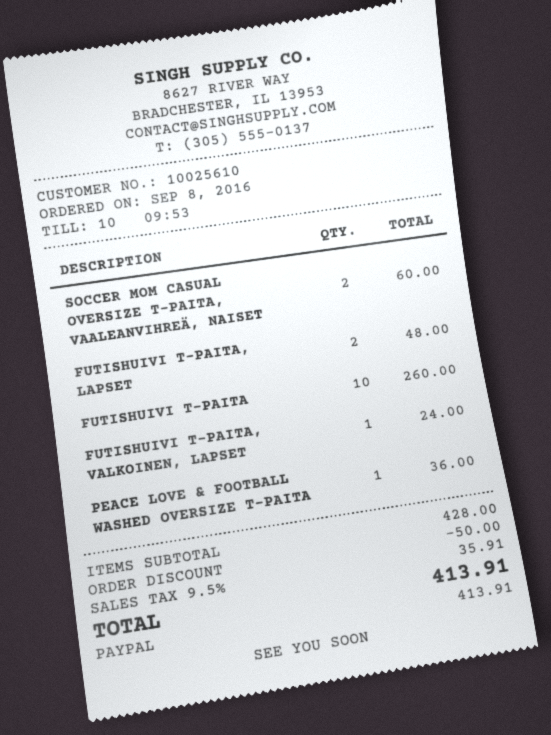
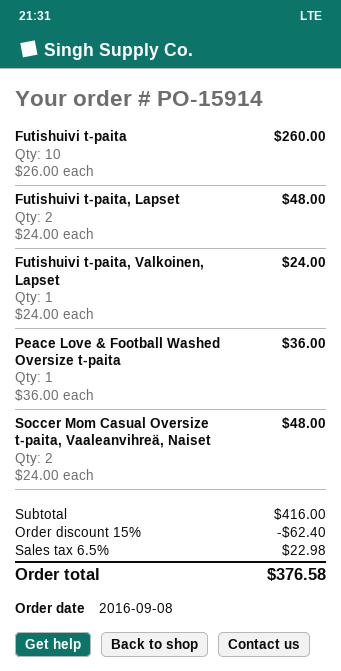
SOCCER MOM CASUAL OVERSIZE T-PAITA, VAALEANVIHREÄ, NAISET: 2 for 60.00 -> 2 for 48.00
subtotal: 428.00 -> 416.00
discount: 50.00 -> 62.40
tax: 9.5% = 35.91 -> 6.5% = 22.98
total: 413.91 -> 376.58

